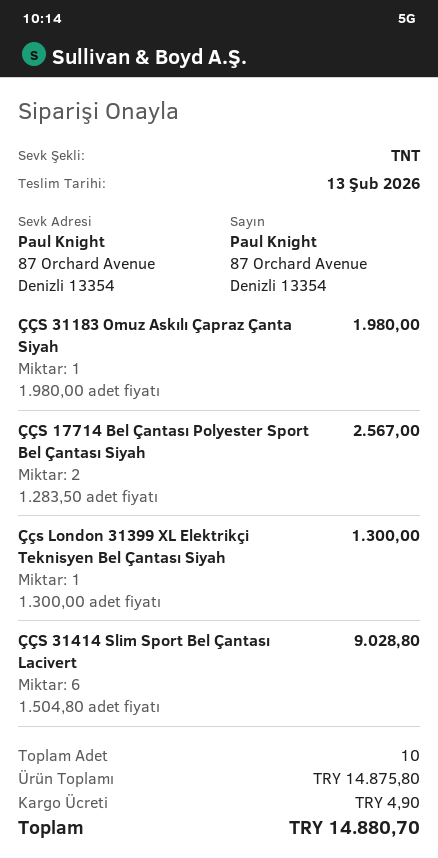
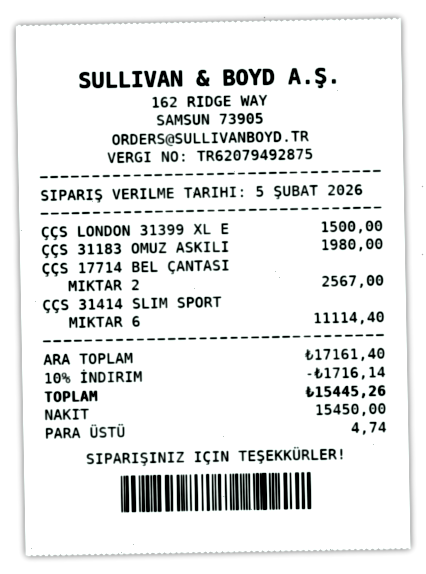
Ççs London 31399 XL Elektrikçi Teknisyen Bel Çantası Siyah: 1 for 1300.00 -> 1 for 1500.00
ÇÇS 31414 Slim Sport Bel Çantası Lacivert: 6 for 9028.80 -> 6 for 11114.40
subtotal: 14875.80 -> 17161.40
discount: none -> 10% = 1716.14
shipping: 4.90 -> none
total: 14880.70 -> 15445.26

